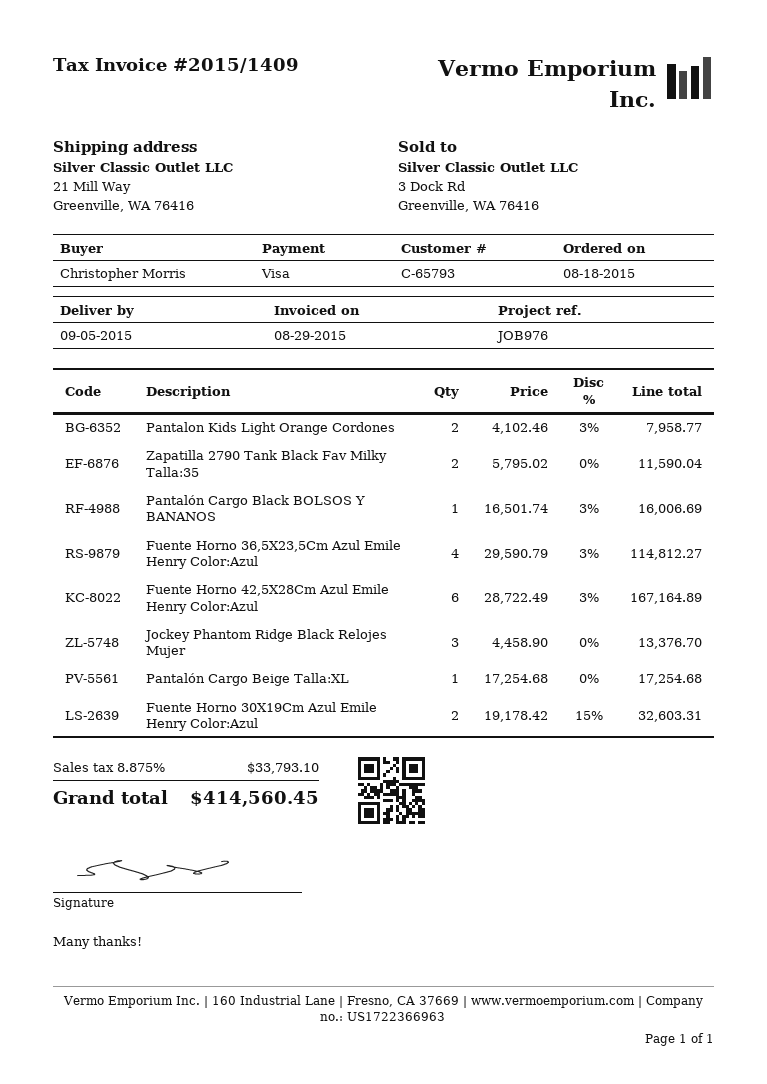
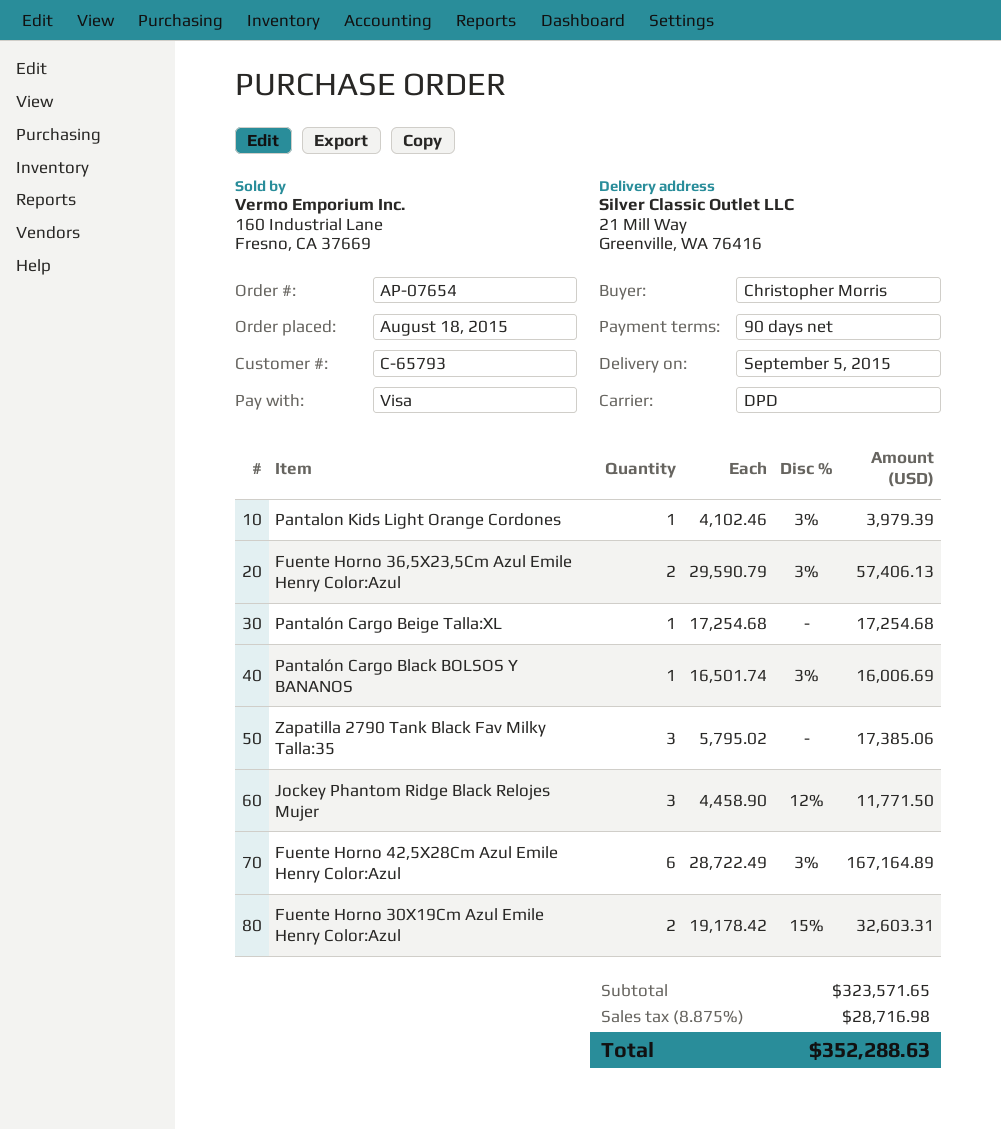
Pantalon Kids Light Orange Cordones: 2 x 4102.46 - 3% = 7958.77 -> 1 x 4102.46 - 3% = 3979.39
Zapatilla 2790 Tank Black Fav Milky Talla:35: 2 x 5795.02 = 11590.04 -> 3 x 5795.02 = 17385.06
Fuente Horno 36,5X23,5Cm Azul Emile Henry Color:Azul: 4 x 29590.79 - 3% = 114812.27 -> 2 x 29590.79 - 3% = 57406.13
Jockey Phantom Ridge Black Relojes Mujer: 3 x 4458.90 = 13376.70 -> 3 x 4458.90 - 12% = 11771.50
tax: 8.875% = 33793.10 -> 8.875% = 28716.98
total: 414560.45 -> 352288.63

